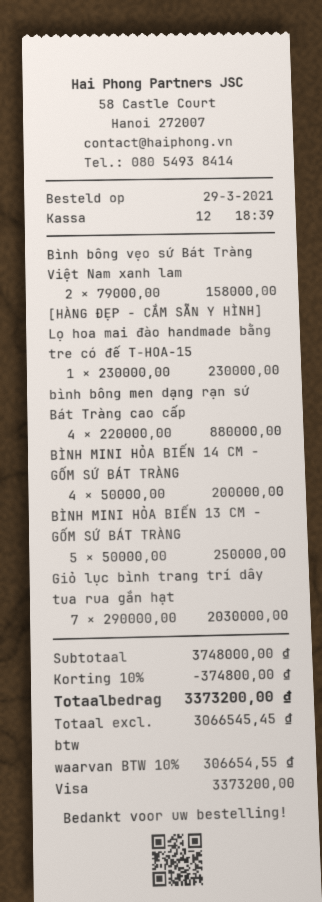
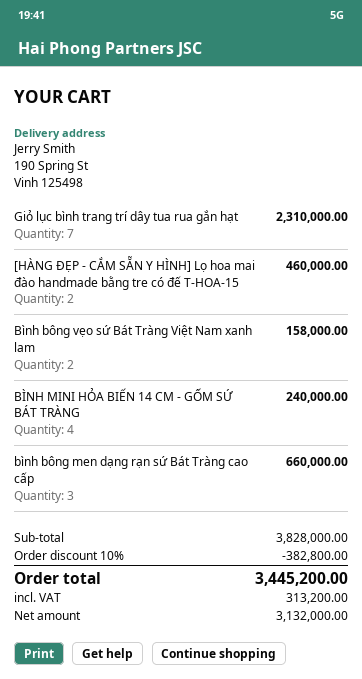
[HÀNG ĐẸP - CẮM SẴN Y HÌNH] Lọ hoa mai đào handmade bằng tre có đế T-HOA-15: 1 for 230000.00 -> 2 for 460000.00
bình bông men dạng rạn sứ Bát Tràng cao cấp: 4 for 880000.00 -> 3 for 660000.00
BÌNH MINI HỎA BIẾN 14 CM - GỐM SỨ BÁT TRÀNG: 4 for 200000.00 -> 4 for 240000.00
BÌNH MINI HỎA BIẾN 13 CM - GỐM SỨ BÁT TRÀNG: 5 for 250000.00 -> none
Giỏ lục bình trang trí dây tua rua gắn hạt: 7 for 2030000.00 -> 7 for 2310000.00
subtotal: 3748000.00 -> 3828000.00
discount: 10% = 374800.00 -> 10% = 382800.00
net: 3066545.45 -> 3132000.00
tax: 306654.55 -> 313200.00
total: 3373200.00 -> 3445200.00

